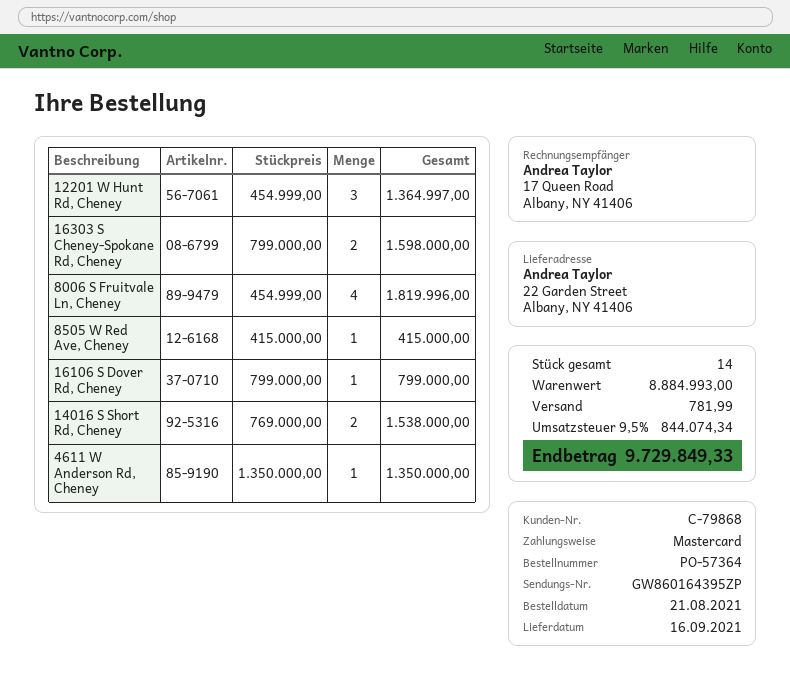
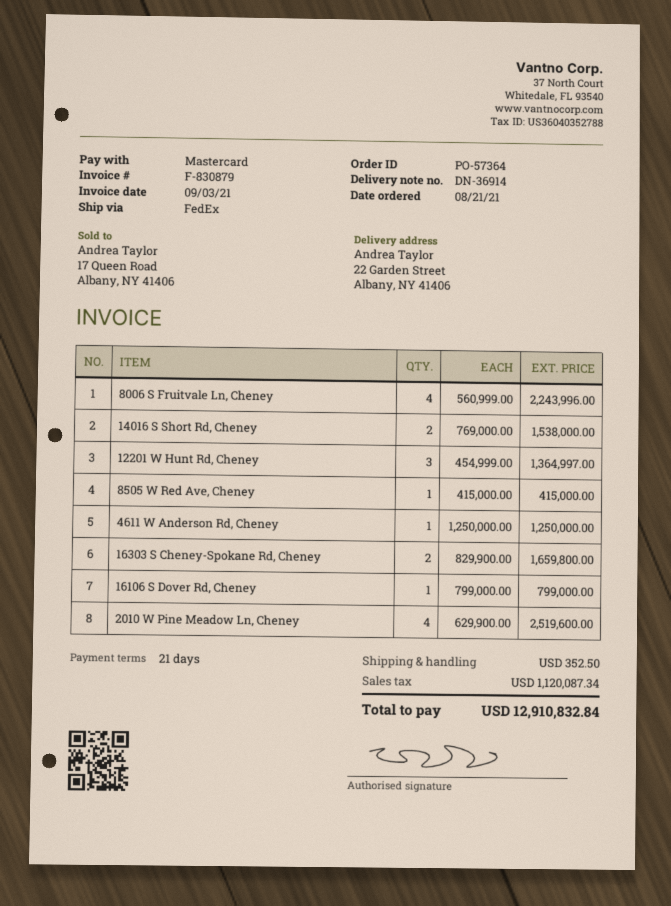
16303 S Cheney-Spokane Rd, Cheney: 2 x 799000.00 = 1598000.00 -> 2 x 829900.00 = 1659800.00
8006 S Fruitvale Ln, Cheney: 4 x 454999.00 = 1819996.00 -> 4 x 560999.00 = 2243996.00
4611 W Anderson Rd, Cheney: 1 x 1350000.00 = 1350000.00 -> 1 x 1250000.00 = 1250000.00
2010 W Pine Meadow Ln, Cheney: none -> 4 x 629900.00 = 2519600.00
shipping: 781.99 -> 352.50
tax: 844074.34 -> 1120087.34
total: 9729849.33 -> 12910832.84

